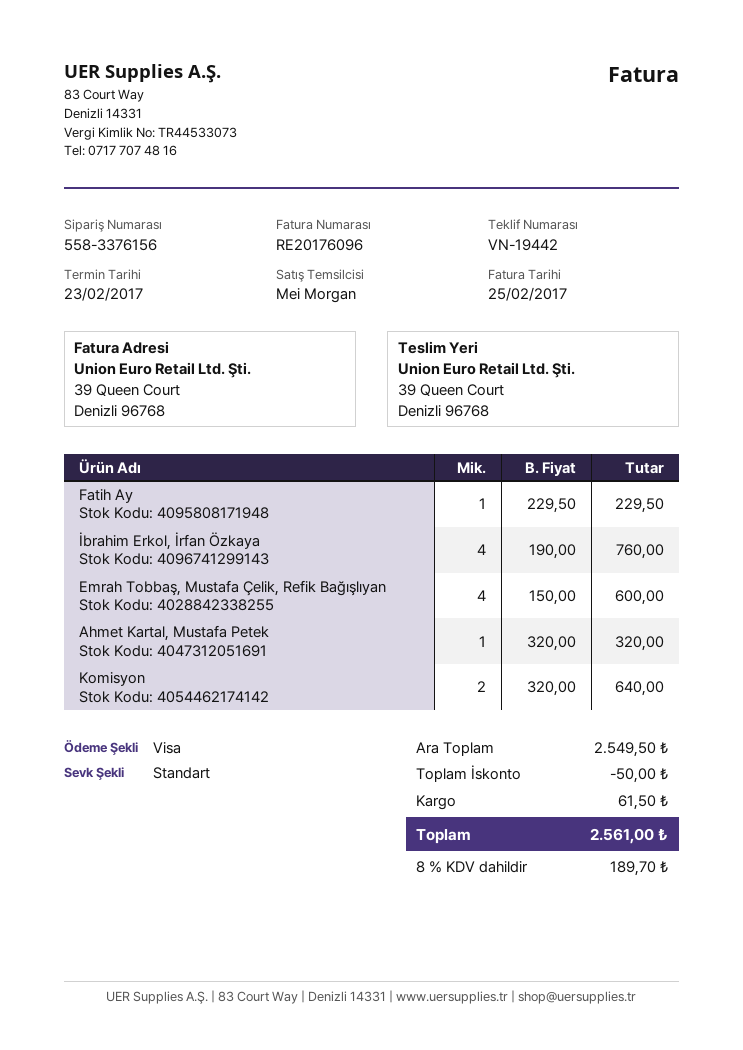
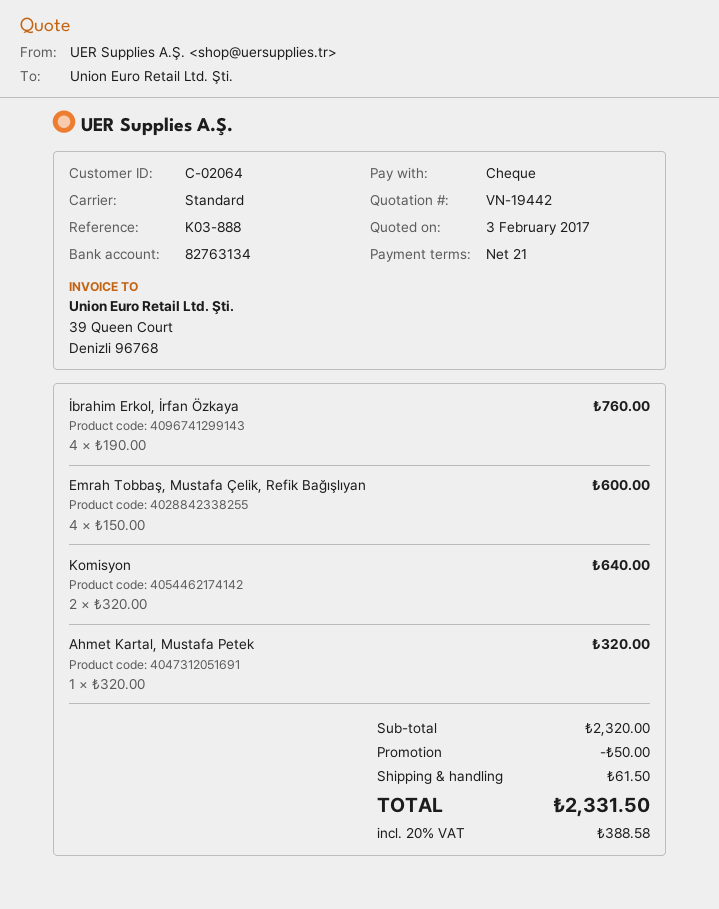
payment method: Visa -> cheque
Fatih Ay: 1 x 229.50 = 229.50 -> none
subtotal: 2549.50 -> 2320.00
tax: 8% = 189.70 -> 20% = 388.58
total: 2561.00 -> 2331.50

